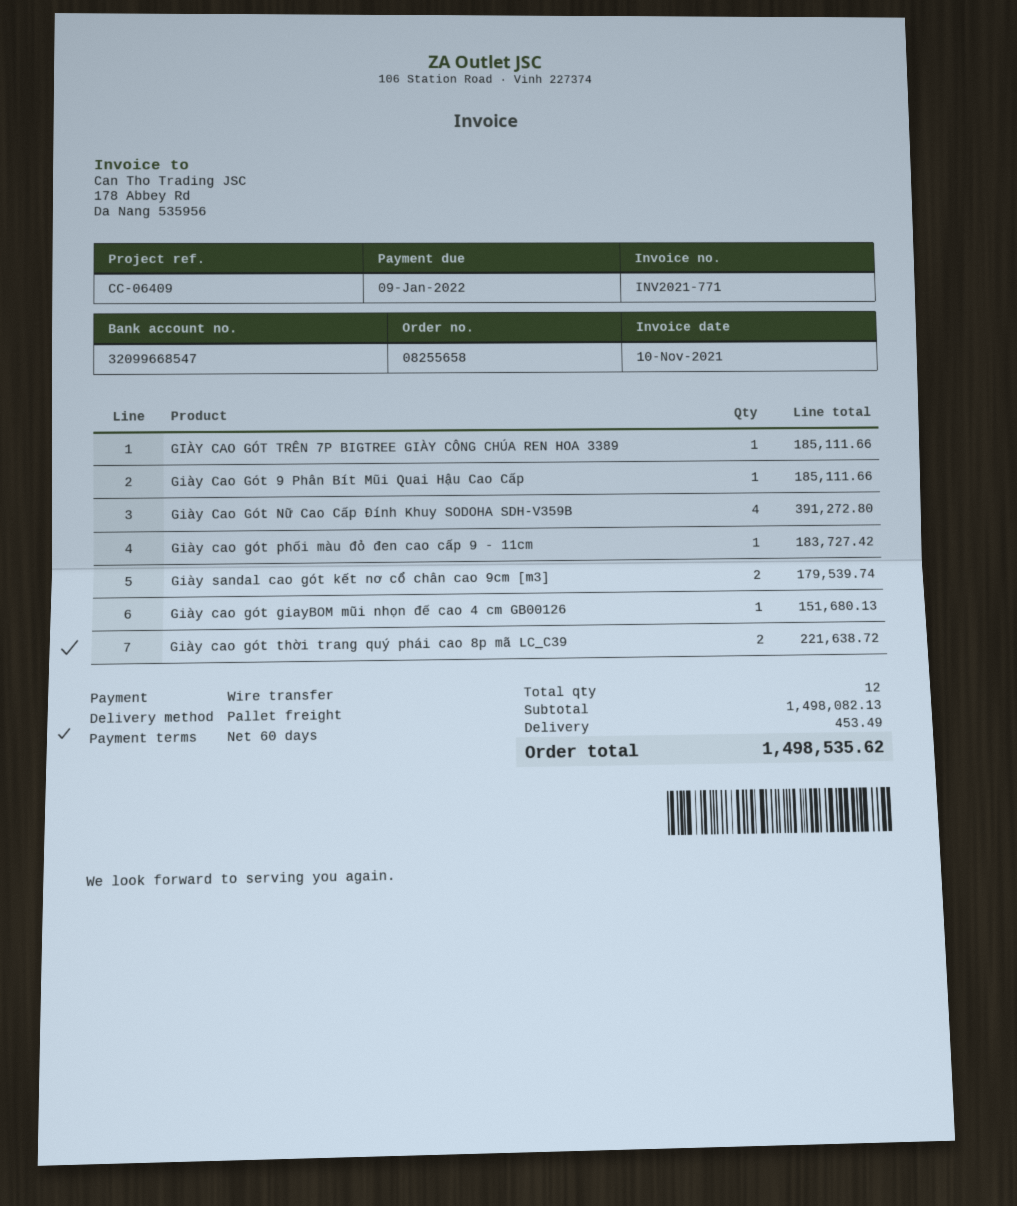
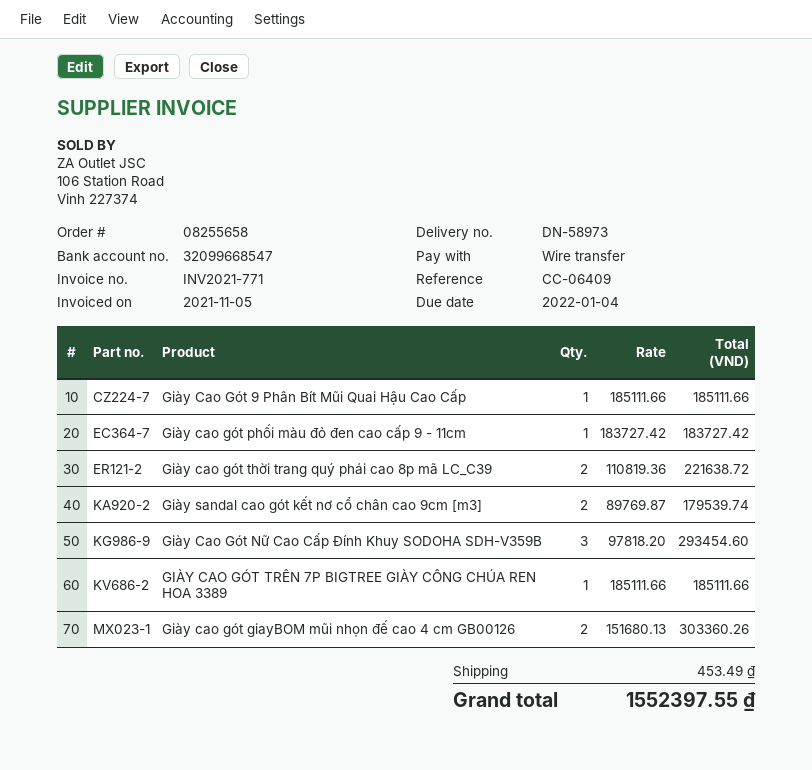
invoice date: 2021-11-10 -> 2021-11-05
due date: 2022-01-09 -> 2022-01-04
Giày Cao Gót Nữ Cao Cấp Đính Khuy SODOHA SDH-V359B: 4 for 391272.80 -> 3 for 293454.60
Giày cao gót giayBOM mũi nhọn đế cao 4 cm GB00126: 1 for 151680.13 -> 2 for 303360.26
total: 1498535.62 -> 1552397.55

